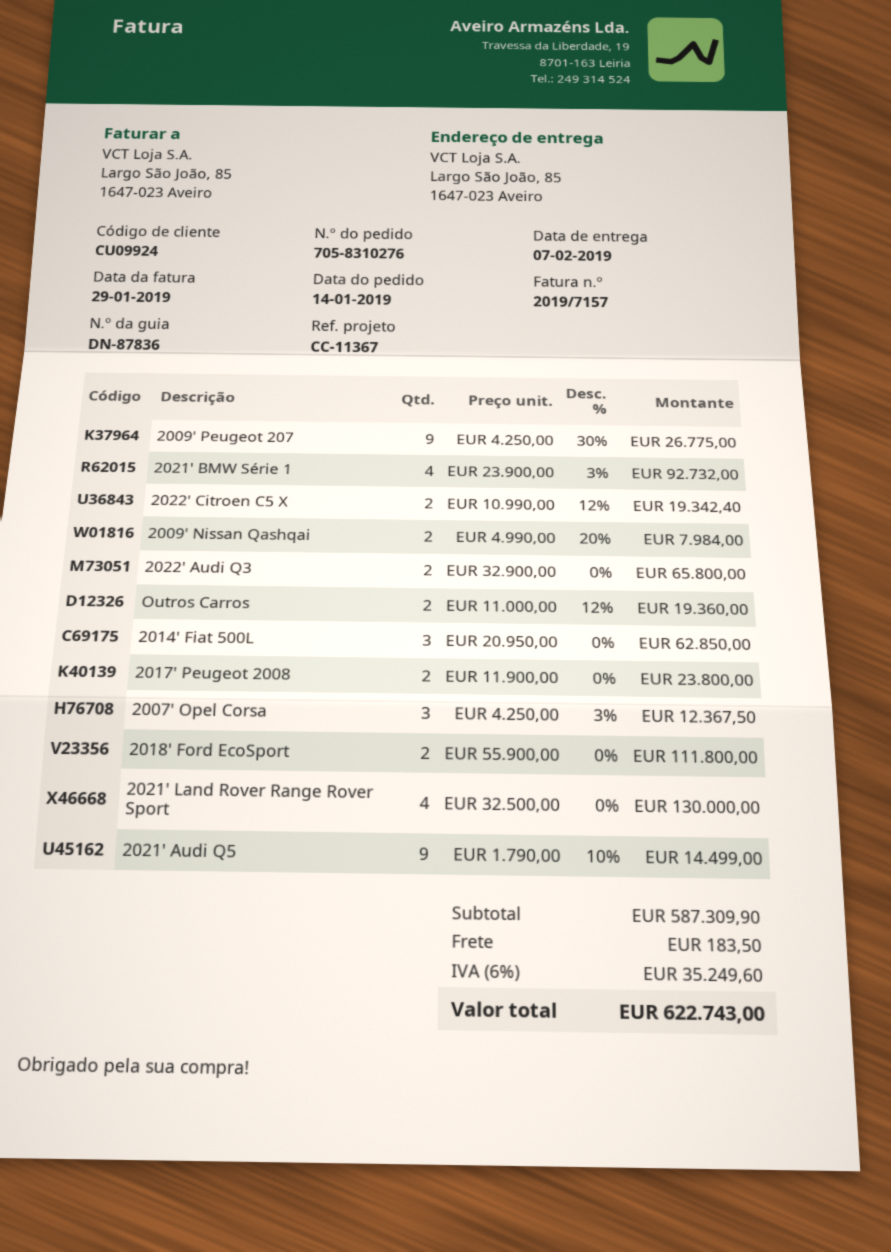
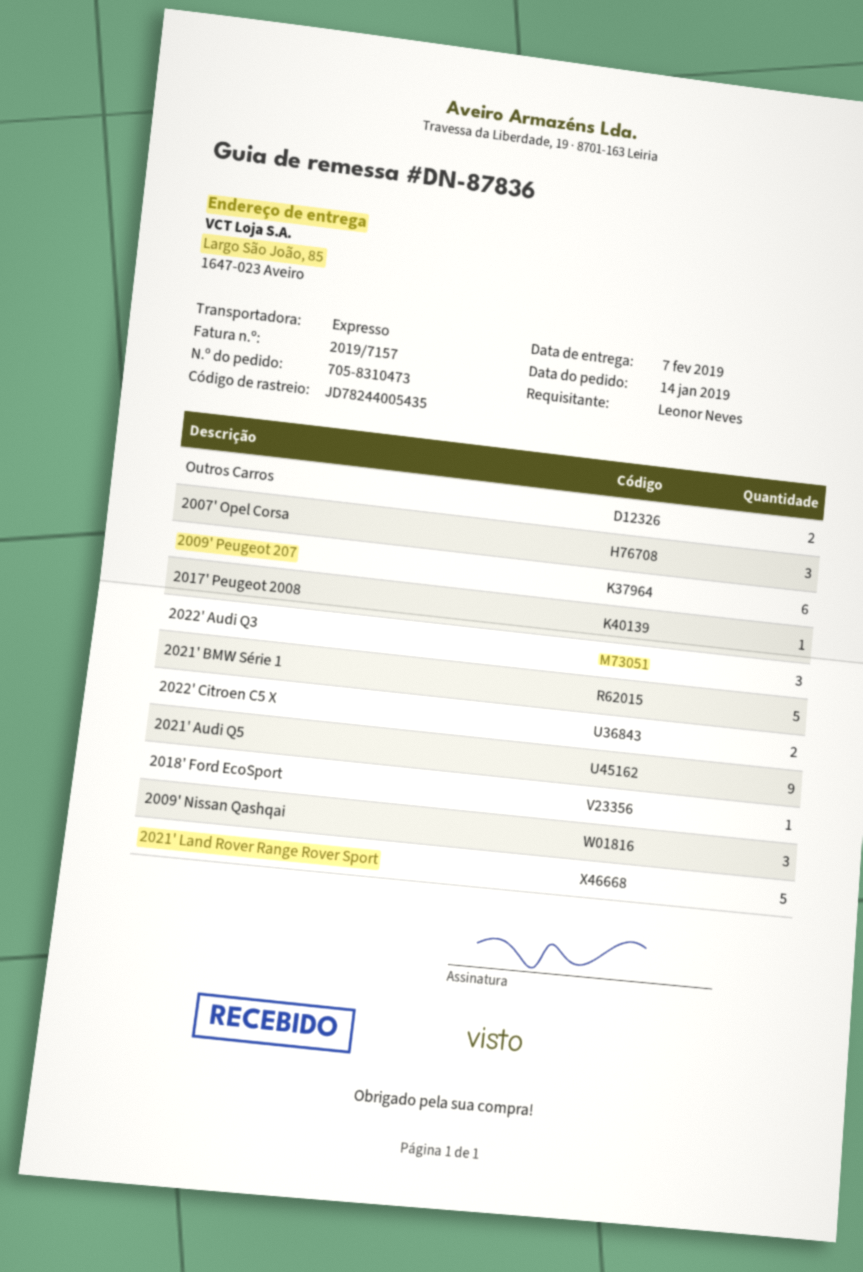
order number: 705-8310276 -> 705-8310473
2009' Peugeot 207: 9 -> 6
2021' BMW Série 1: 4 -> 5
2009' Nissan Qashqai: 2 -> 3
2022' Audi Q3: 2 -> 3
2014' Fiat 500L: 3 -> none
2017' Peugeot 2008: 2 -> 1
2018' Ford EcoSport: 2 -> 1
2021' Land Rover Range Rover Sport: 4 -> 5

